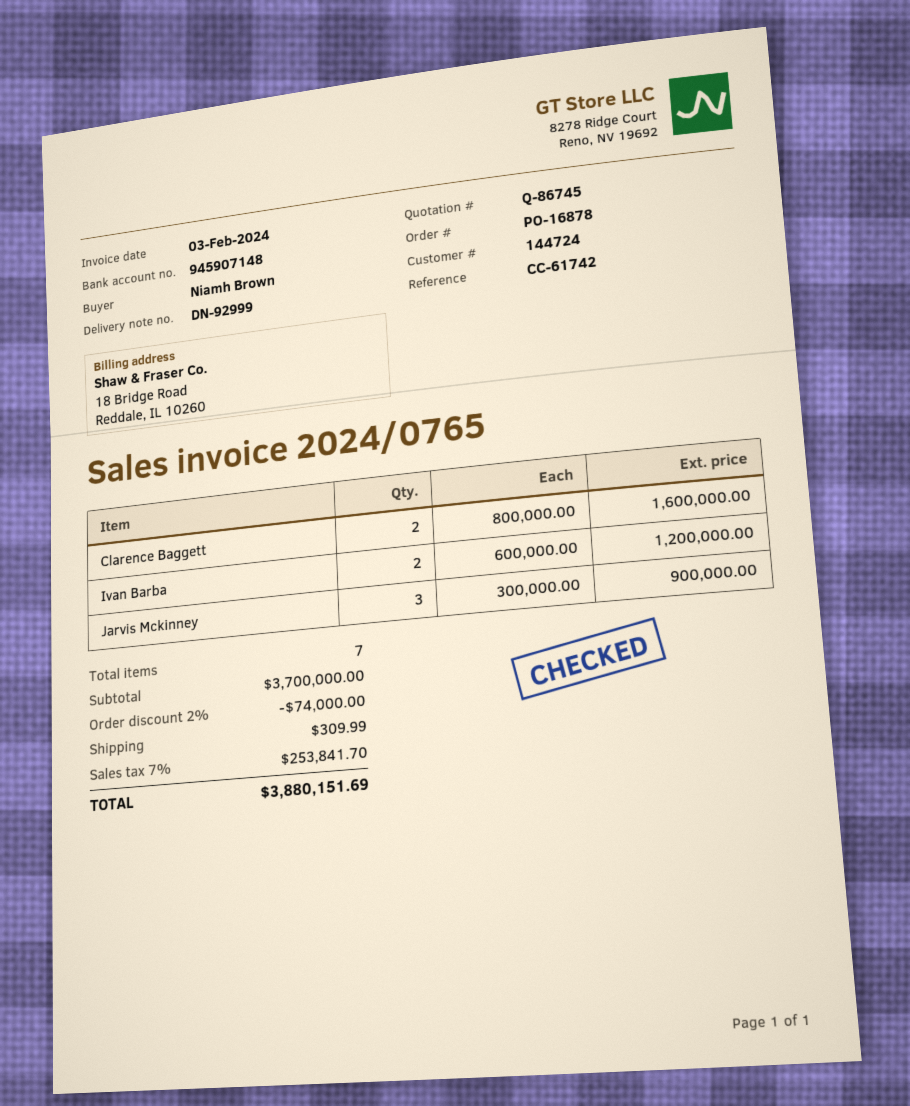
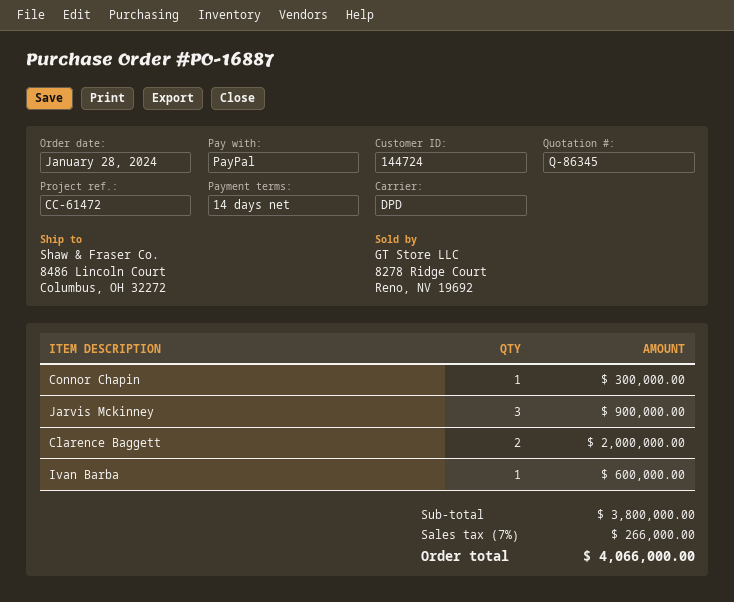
quote number: Q-86745 -> Q-86345
order number: PO-16878 -> PO-16887
reference: CC-61742 -> CC-61472
Clarence Baggett: 2 for 1600000.00 -> 2 for 2000000.00
Ivan Barba: 2 for 1200000.00 -> 1 for 600000.00
Connor Chapin: none -> 1 for 300000.00
subtotal: 3700000.00 -> 3800000.00
discount: 2% = 74000.00 -> none
shipping: 309.99 -> none
tax: 7% = 253841.70 -> 7% = 266000.00
total: 3880151.69 -> 4066000.00

